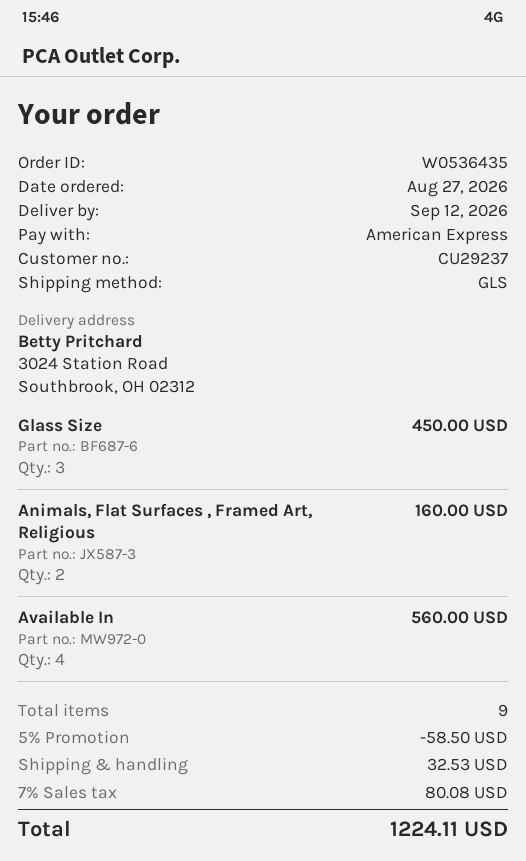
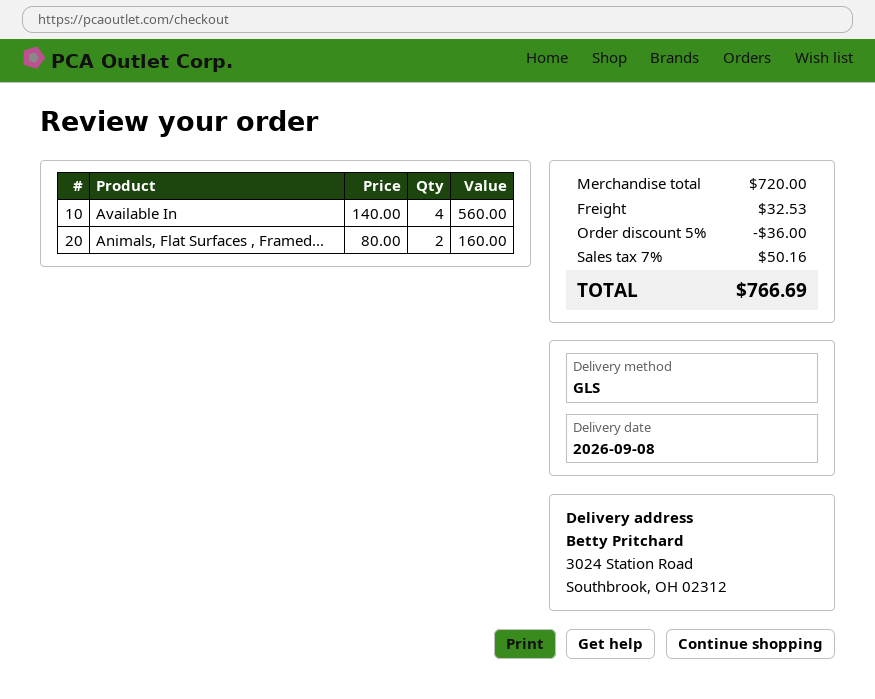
delivery date: 2026-09-12 -> 2026-09-08
Glass Size: 3 for 450.00 -> none
discount: 5% = 58.50 -> 5% = 36.00
tax: 7% = 80.08 -> 7% = 50.16
total: 1224.11 -> 766.69

